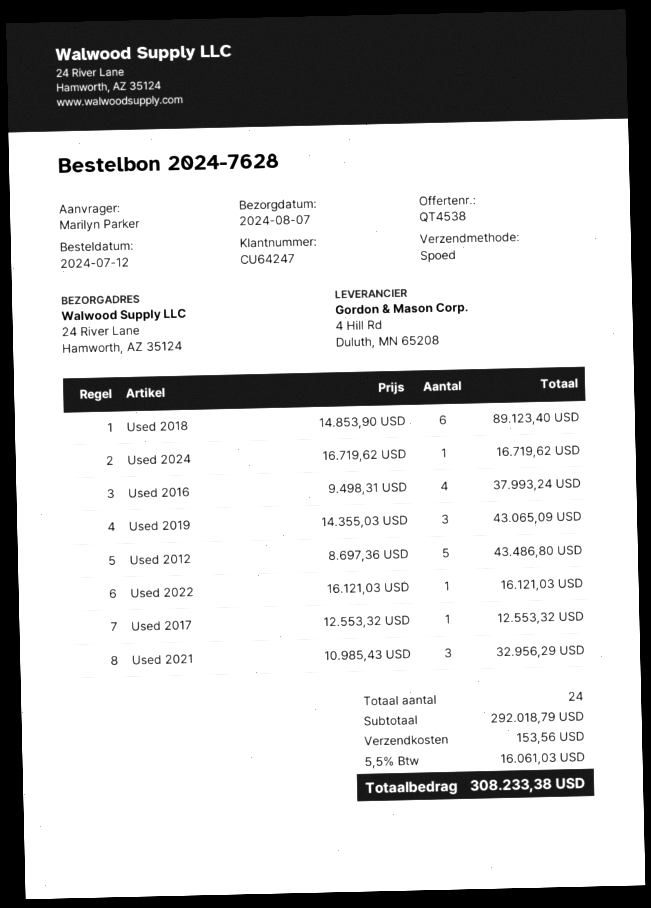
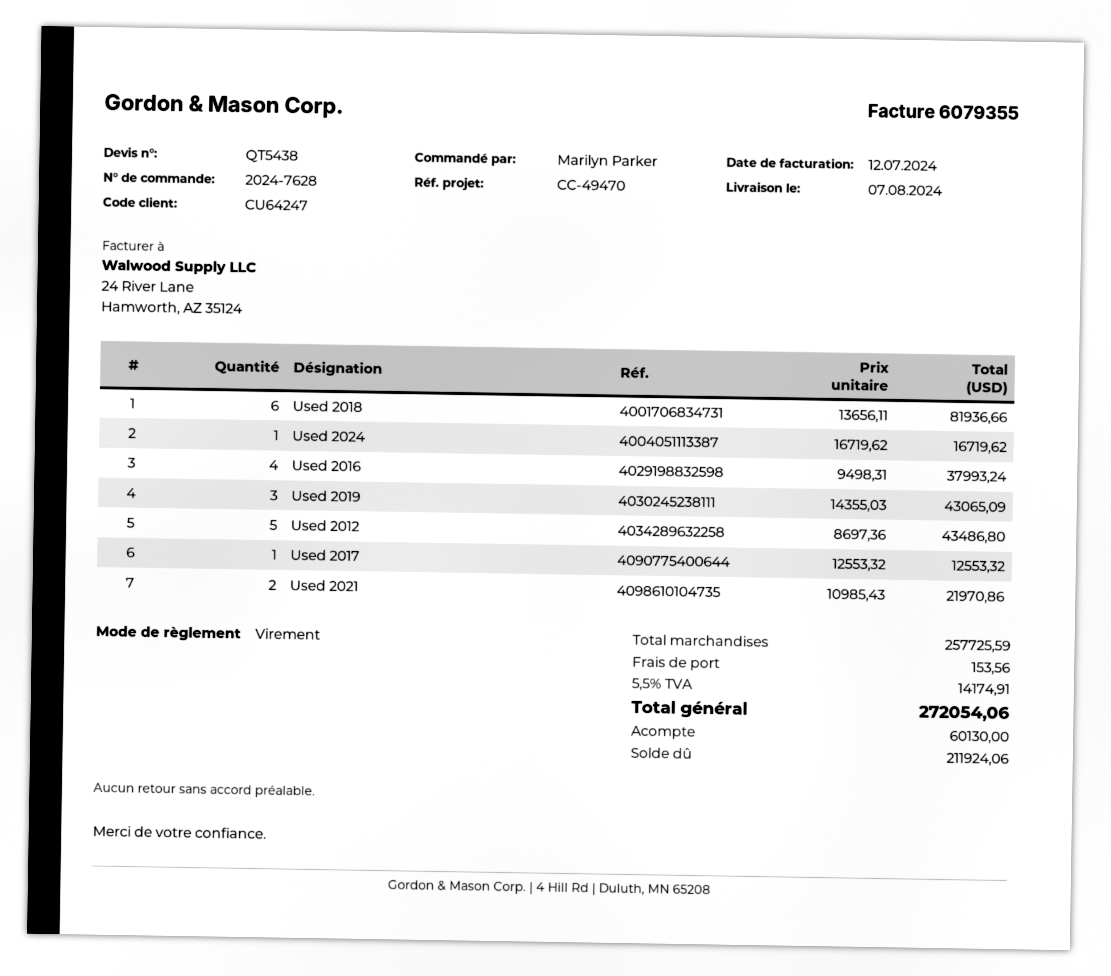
quote number: QT4538 -> QT5438
Used 2018: 6 x 14853.90 = 89123.40 -> 6 x 13656.11 = 81936.66
Used 2022: 1 x 16121.03 = 16121.03 -> none
Used 2021: 3 x 10985.43 = 32956.29 -> 2 x 10985.43 = 21970.86
subtotal: 292018.79 -> 257725.59
tax: 5.5% = 16061.03 -> 5.5% = 14174.91
total: 308233.38 -> 272054.06

